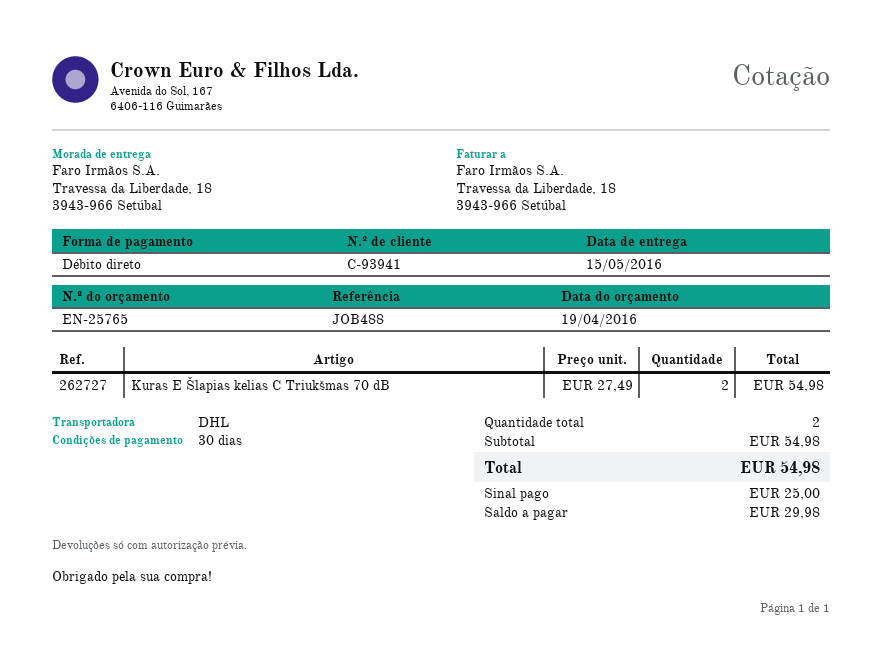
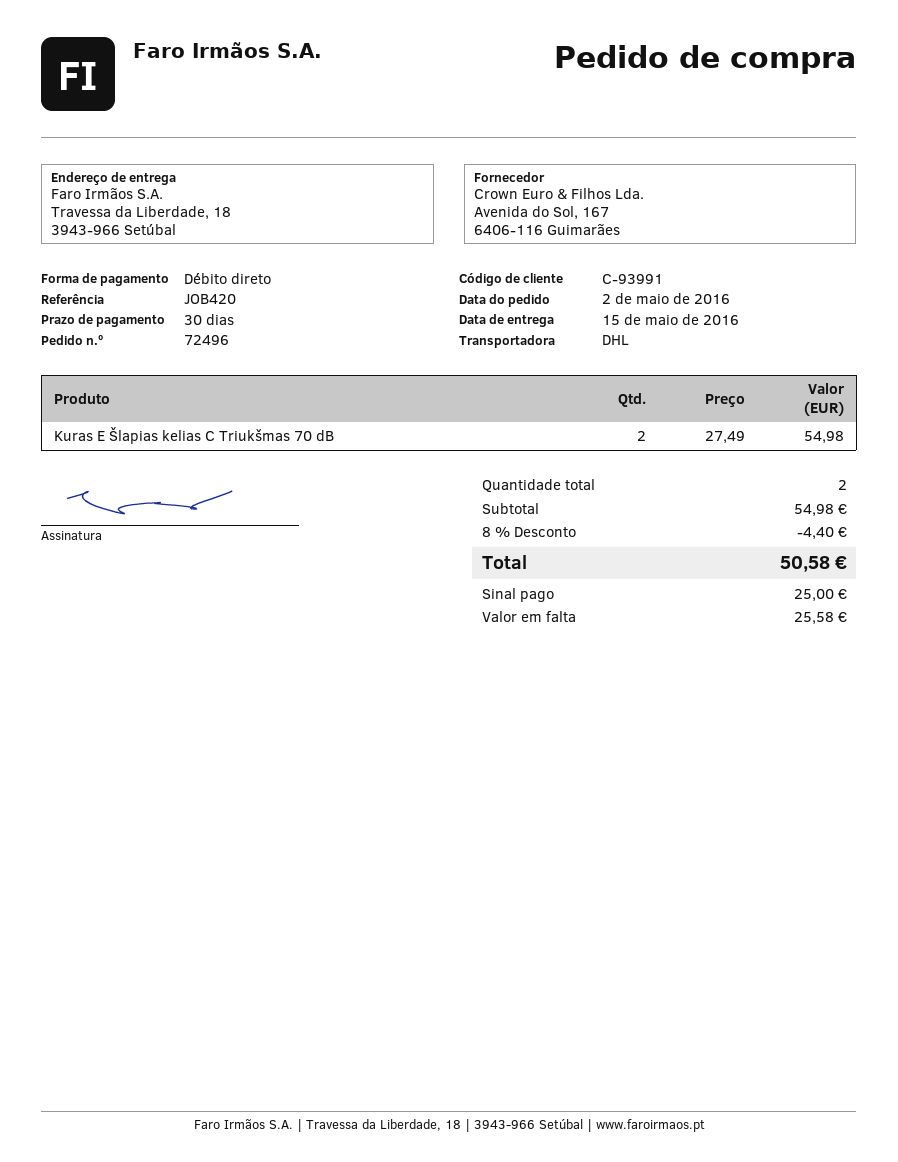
customer number: C-93941 -> C-93991
reference: JOB488 -> JOB420
discount: none -> 8% = 4.40
total: 54.98 -> 50.58
balance: 29.98 -> 25.58

